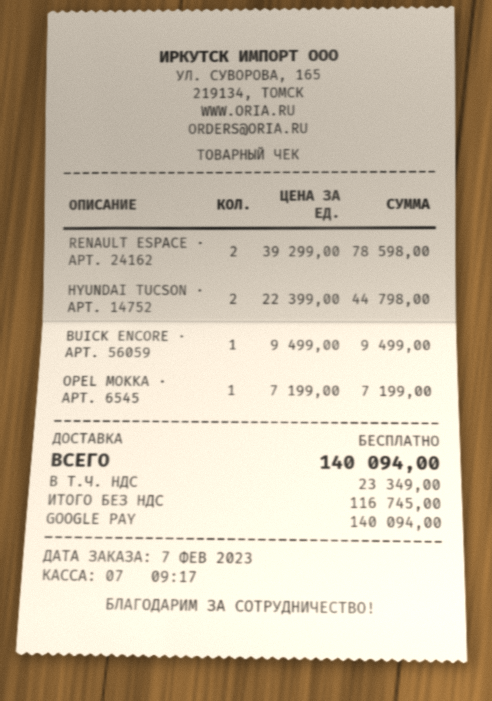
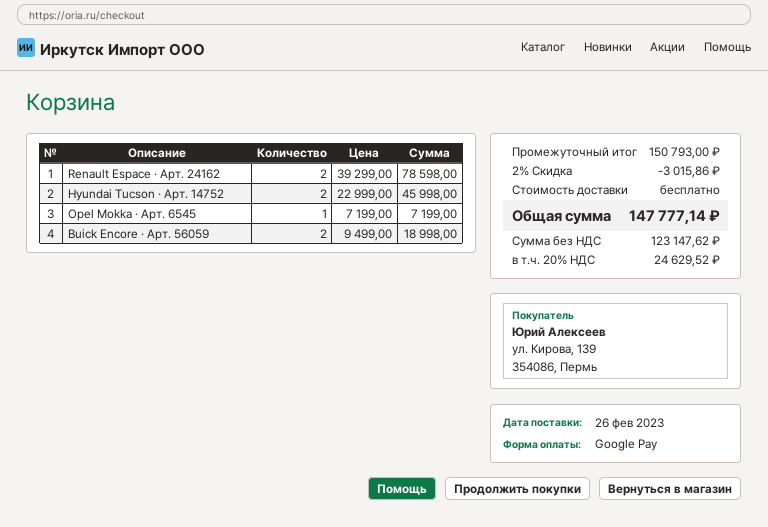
HYUNDAI TUCSON · АРТ. 14752: 2 x 22399.00 = 44798.00 -> 2 x 22999.00 = 45998.00
BUICK ENCORE · АРТ. 56059: 1 x 9499.00 = 9499.00 -> 2 x 9499.00 = 18998.00
discount: none -> 2% = 3015.86
net: 116745.00 -> 123147.62
tax: 23349.00 -> 24629.52
total: 140094.00 -> 147777.14

